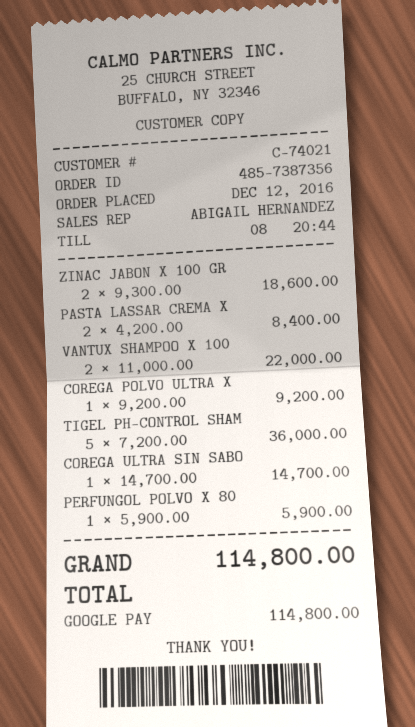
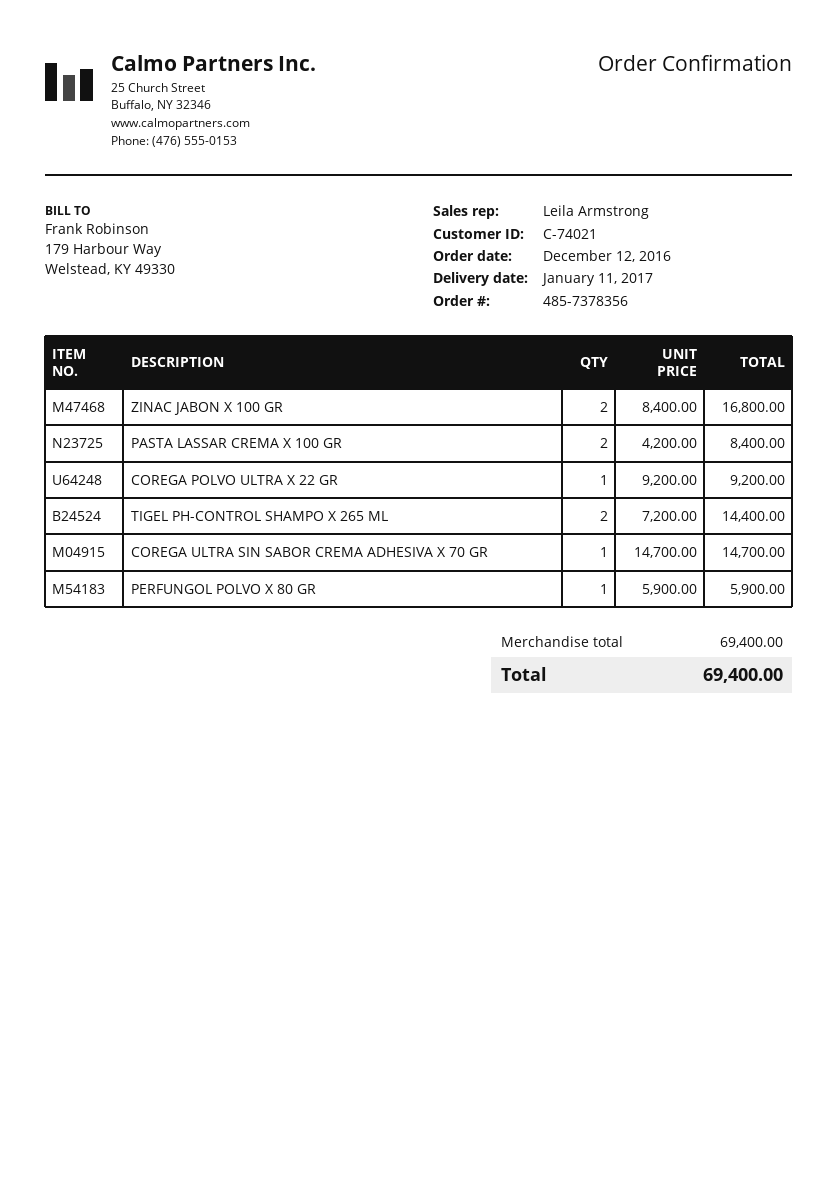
order number: 485-7387356 -> 485-7378356
sales rep: ABIGAIL HERNANDEZ -> Leila Armstrong
ZINAC JABON X 100 GR: 2 x 9300.00 = 18600.00 -> 2 x 8400.00 = 16800.00
VANTUX SHAMPOO X 100: 2 x 11000.00 = 22000.00 -> none
TIGEL PH-CONTROL SHAM: 5 x 7200.00 = 36000.00 -> 2 x 7200.00 = 14400.00
total: 114800.00 -> 69400.00

